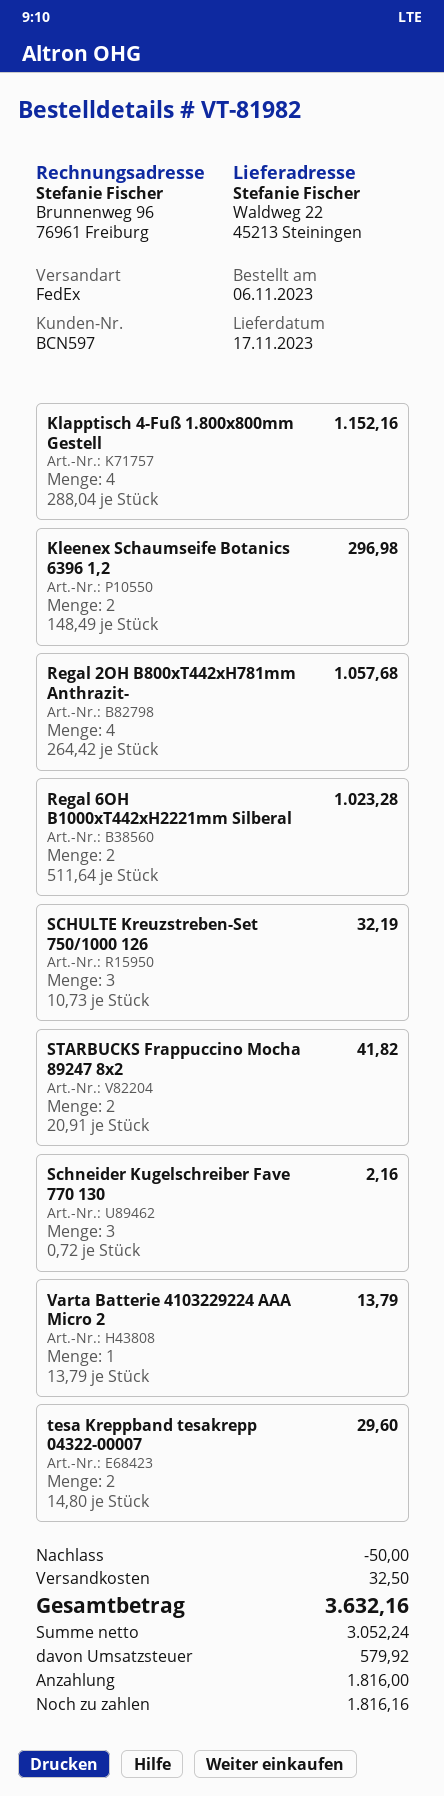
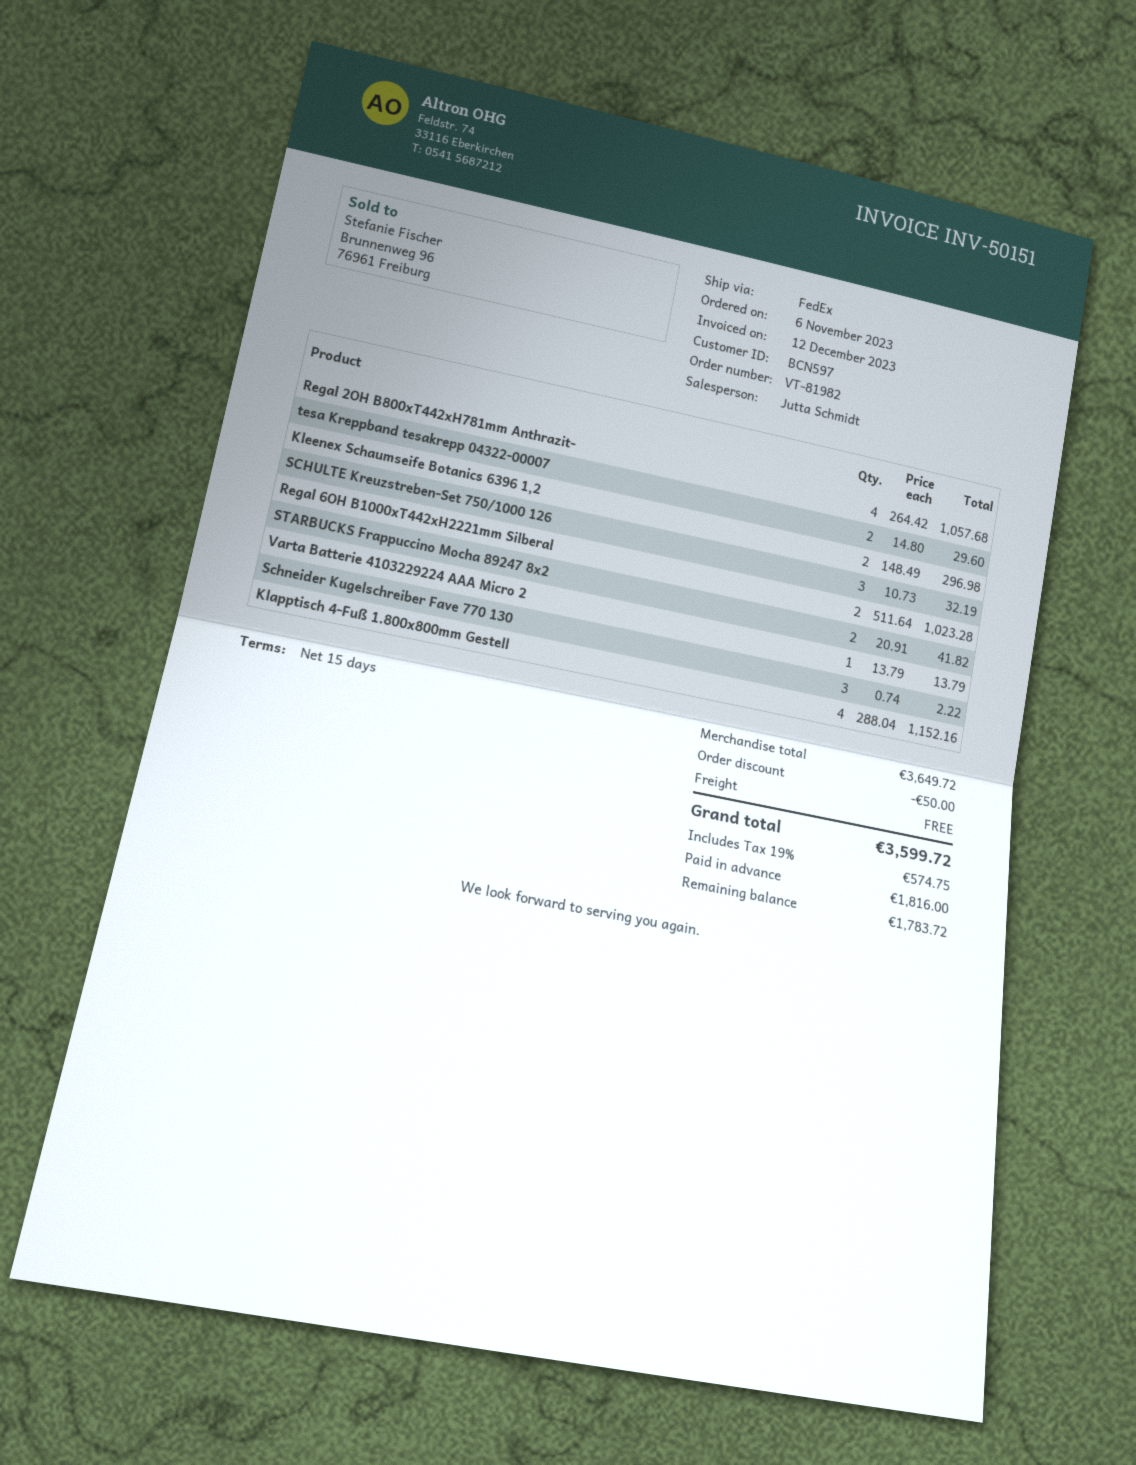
Schneider Kugelschreiber Fave 770 130: 3 x 0.72 = 2.16 -> 3 x 0.74 = 2.22
shipping: 32.50 -> 0.00
tax: 579.92 -> 574.75
total: 3632.16 -> 3599.72
balance: 1816.16 -> 1783.72

